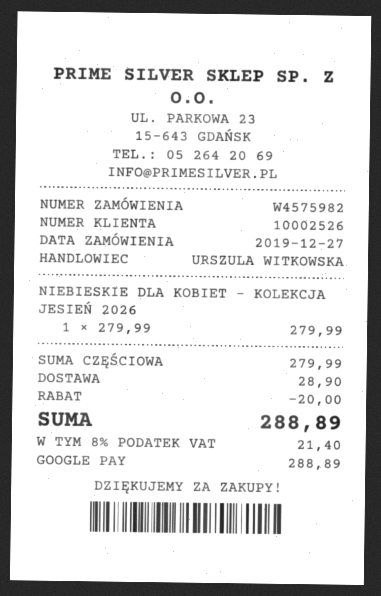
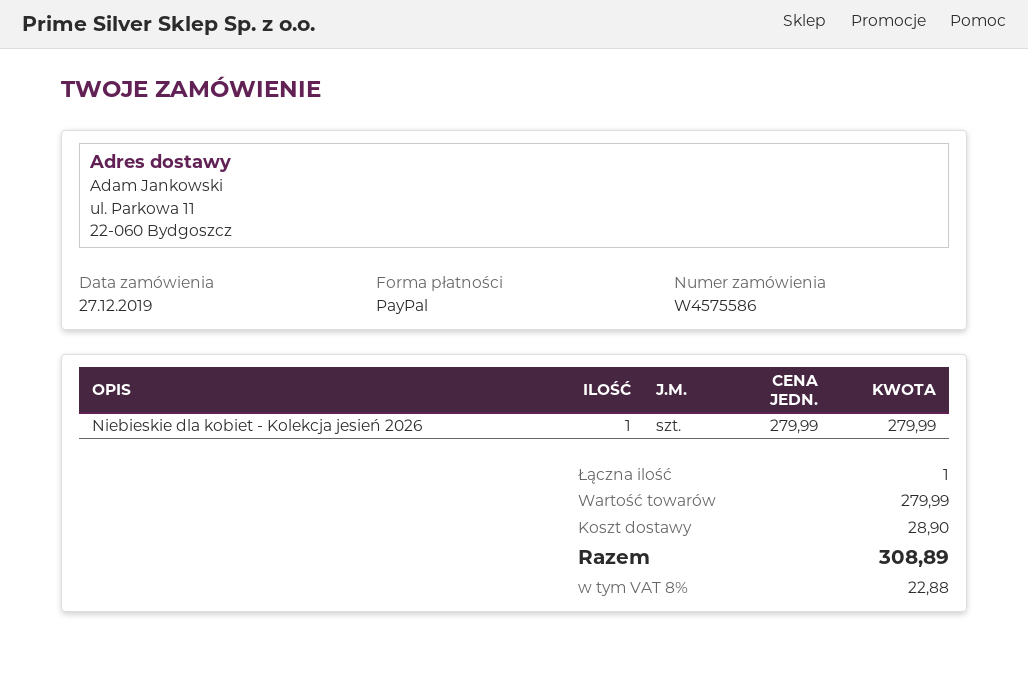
order number: W4575982 -> W4575586
payment method: Google Pay -> PayPal
discount: 20.00 -> none
tax: 8% = 21.40 -> 8% = 22.88
total: 288.89 -> 308.89

